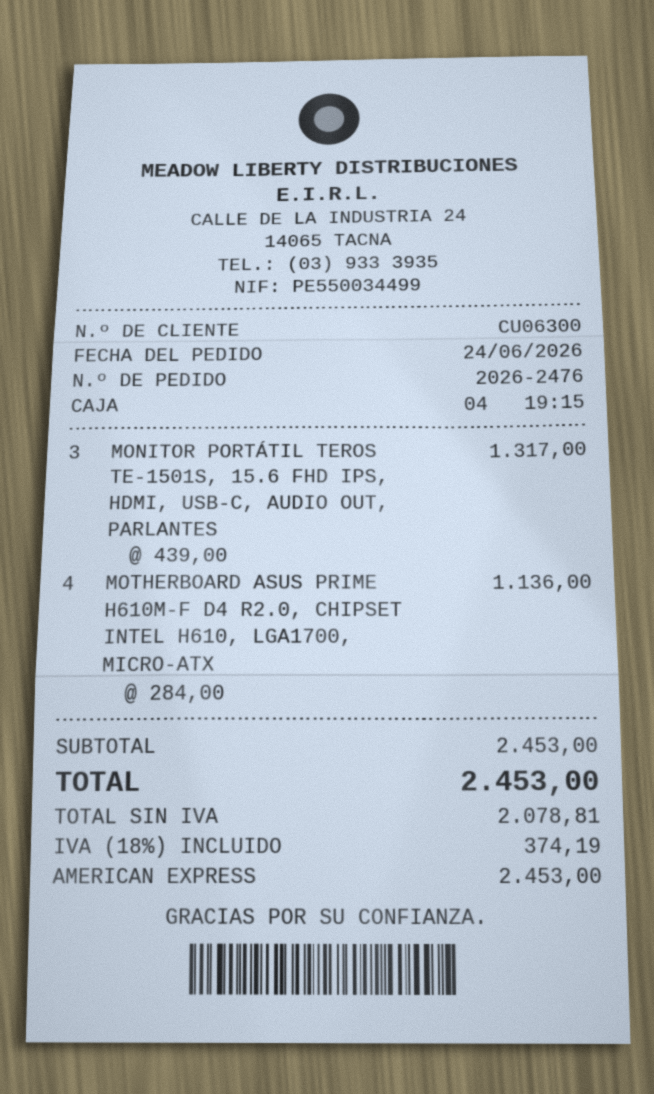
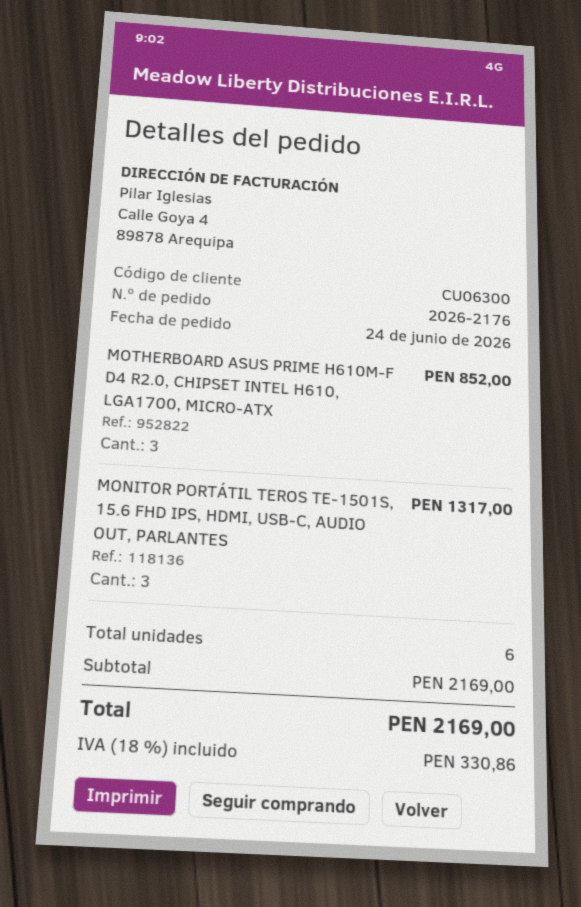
order number: 2026-2476 -> 2026-2176
MOTHERBOARD ASUS PRIME H610M-F D4 R2.0, CHIPSET INTEL H610, LGA1700, MICRO-ATX: 4 for 1136.00 -> 3 for 852.00
subtotal: 2453.00 -> 2169.00
tax: 18% = 374.19 -> 18% = 330.86
total: 2453.00 -> 2169.00

